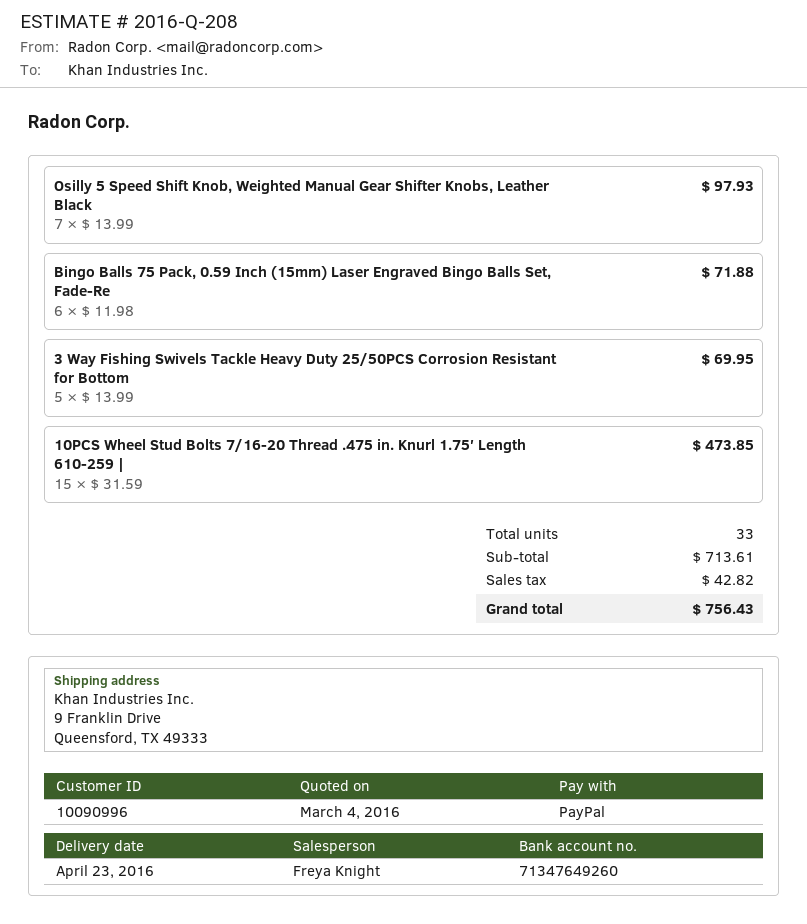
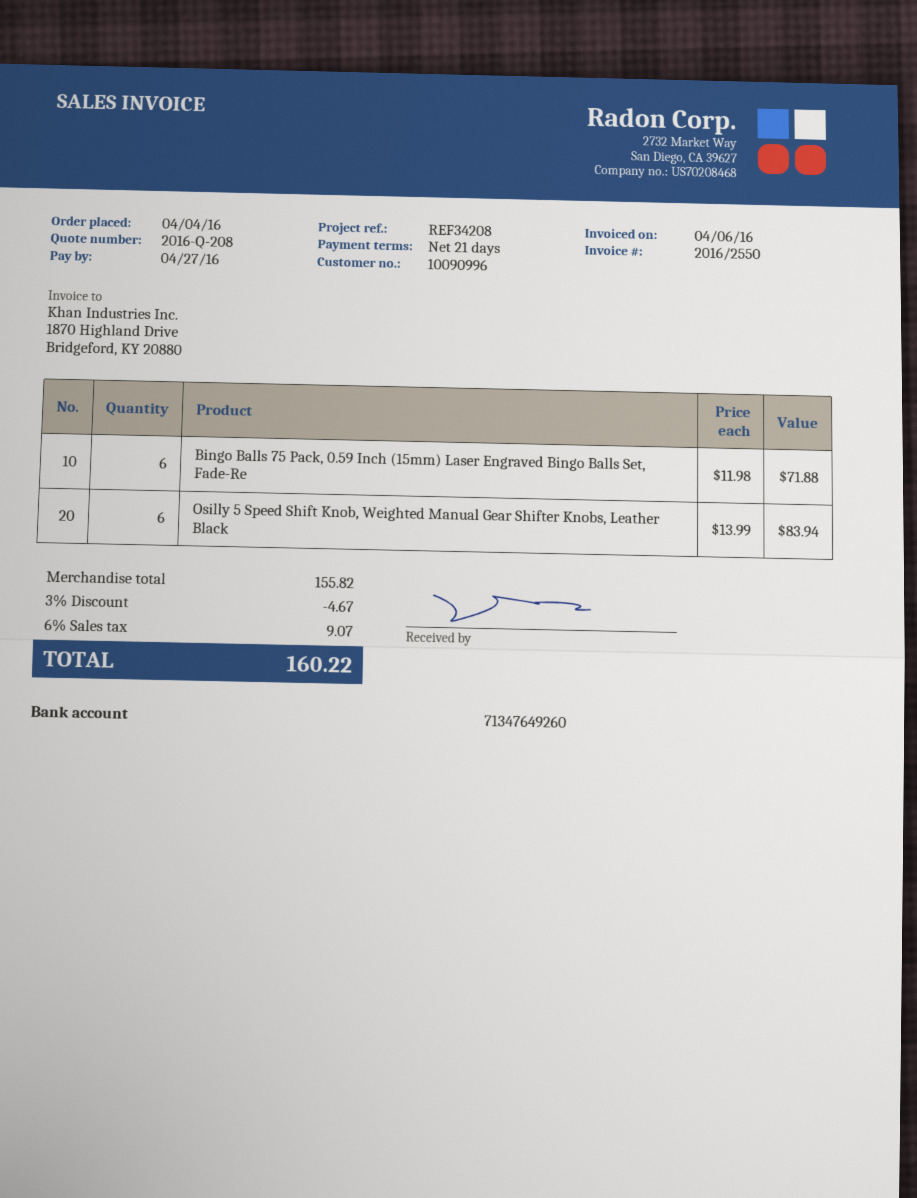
Osilly 5 Speed Shift Knob, Weighted Manual Gear Shifter Knobs, Leather Black: 7 x 13.99 = 97.93 -> 6 x 13.99 = 83.94
3 Way Fishing Swivels Tackle Heavy Duty 25/50PCS Corrosion Resistant for Bottom: 5 x 13.99 = 69.95 -> none
10PCS Wheel Stud Bolts 7/16-20 Thread .475 in. Knurl 1.75′ Length 610-259 |: 15 x 31.59 = 473.85 -> none
subtotal: 713.61 -> 155.82
discount: none -> 3% = 4.67
tax: 42.82 -> 9.07
total: 756.43 -> 160.22

